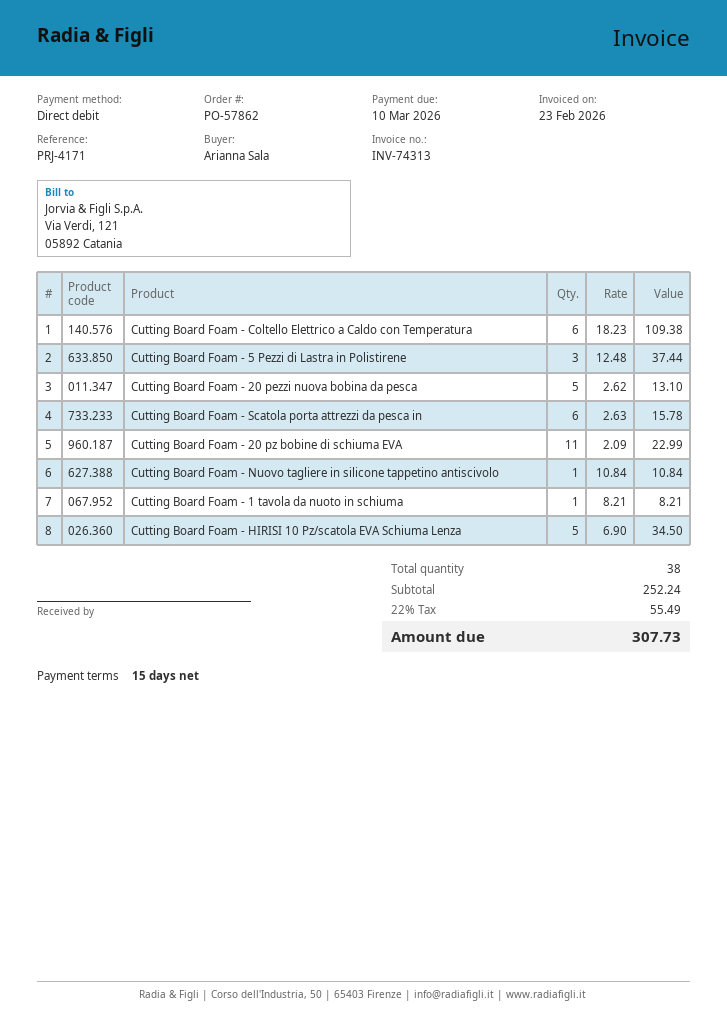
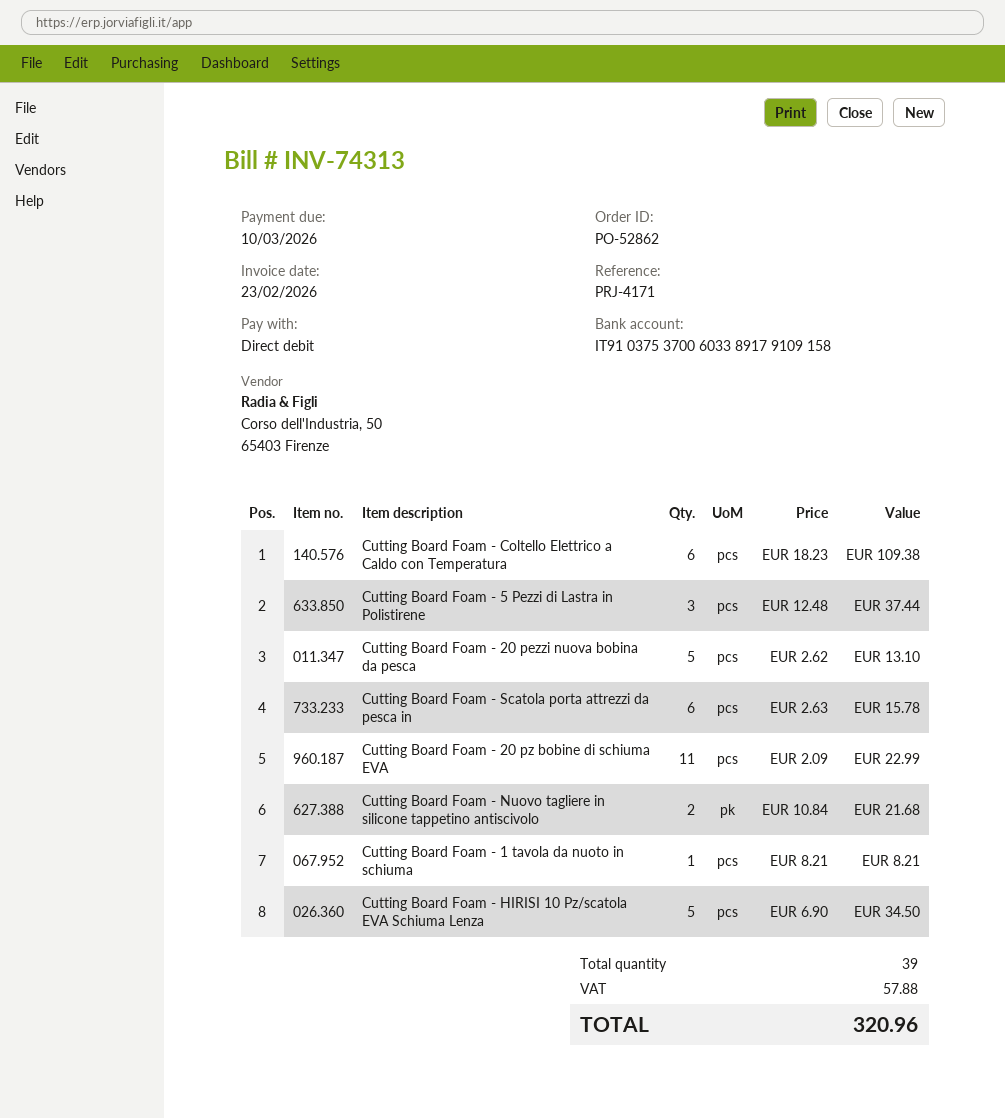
order number: PO-57862 -> PO-52862
Cutting Board Foam - Nuovo tagliere in silicone tappetino antiscivolo: 1 x 10.84 = 10.84 -> 2 x 10.84 = 21.68
total quantity: 38 -> 39
tax: 55.49 -> 57.88
total: 307.73 -> 320.96

